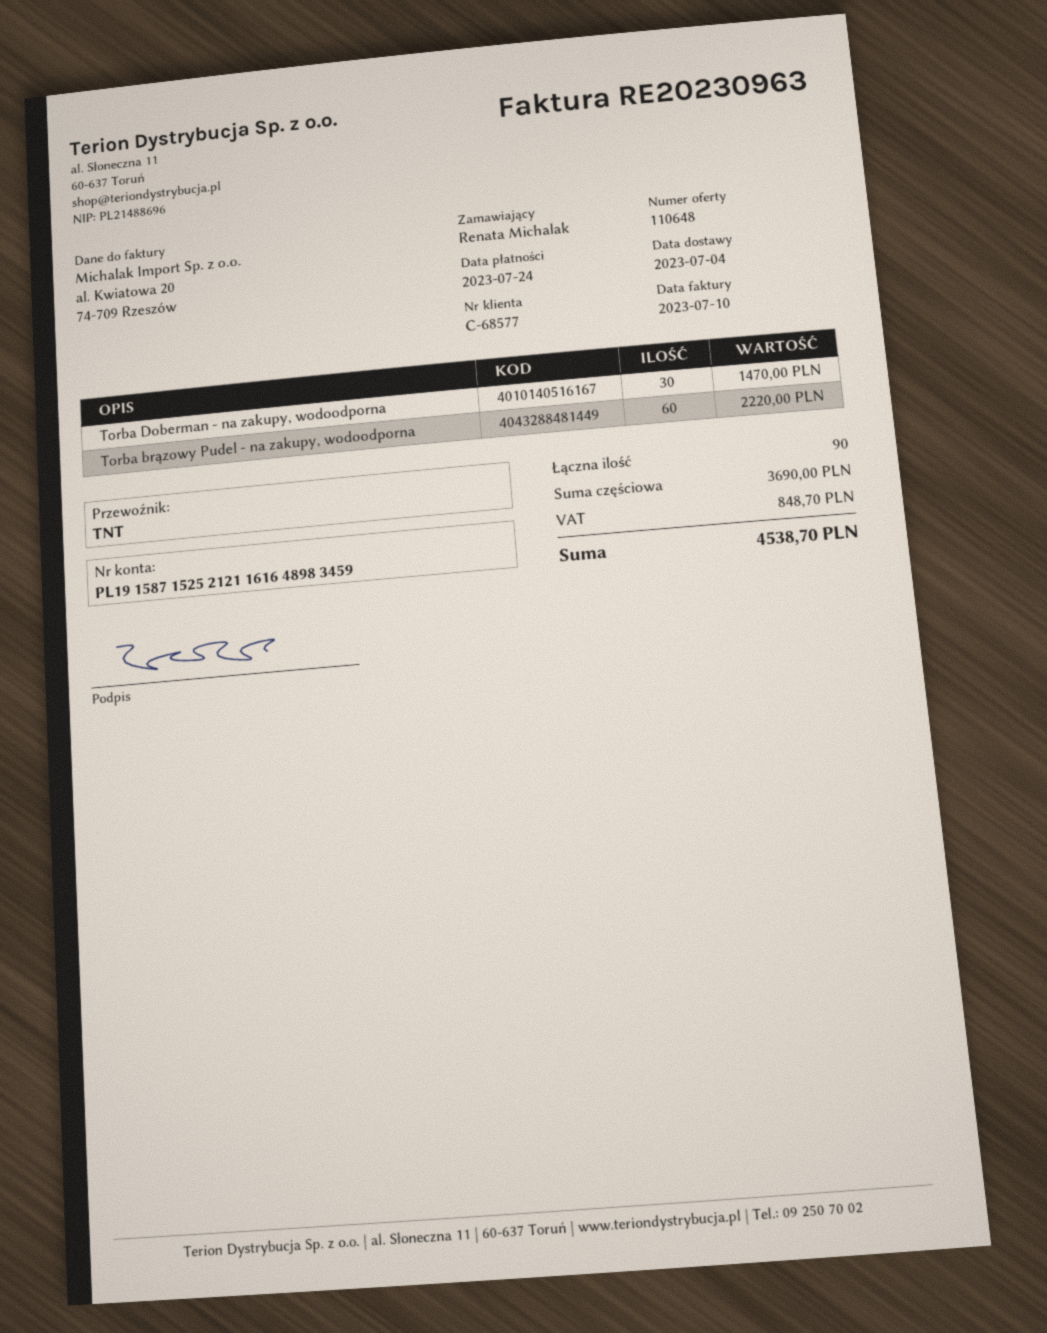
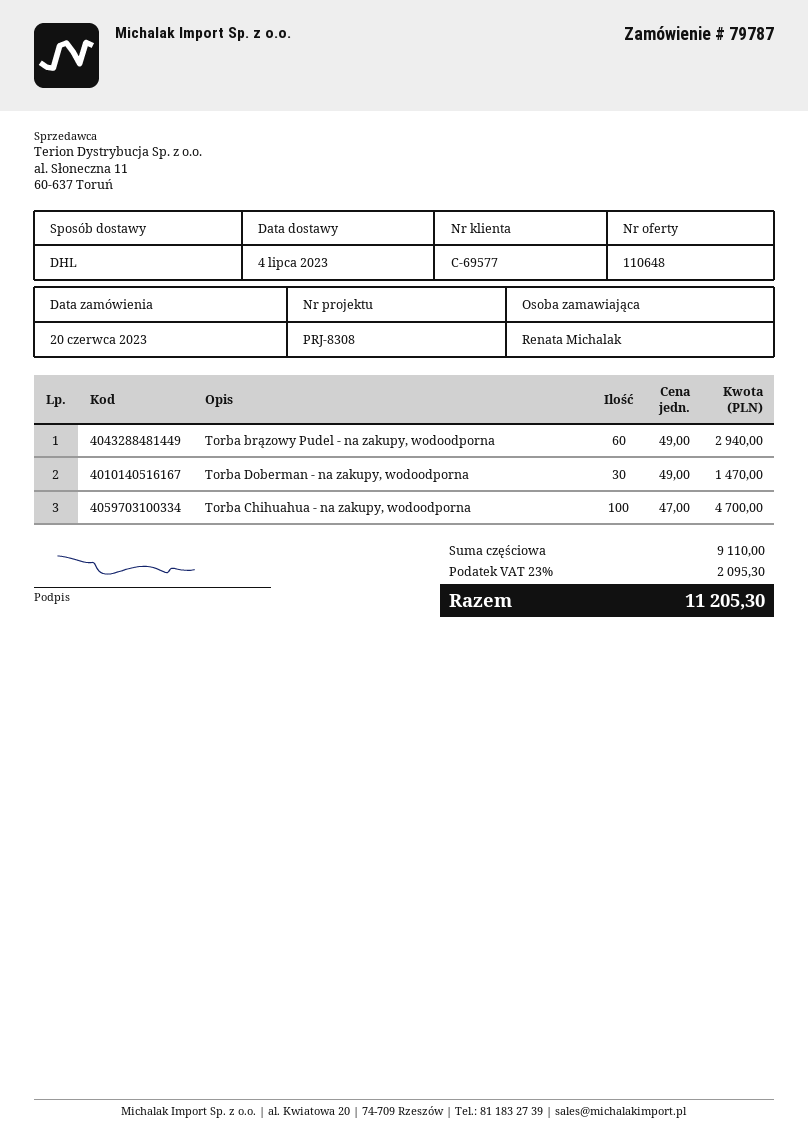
customer number: C-68577 -> C-69577
shipping method: TNT -> DHL
Torba brązowy Pudel - na zakupy, wodoodporna: 60 for 2220.00 -> 60 for 2940.00
Torba Chihuahua - na zakupy, wodoodporna: none -> 100 for 4700.00
subtotal: 3690.00 -> 9110.00
tax: 848.70 -> 2095.30
total: 4538.70 -> 11205.30

